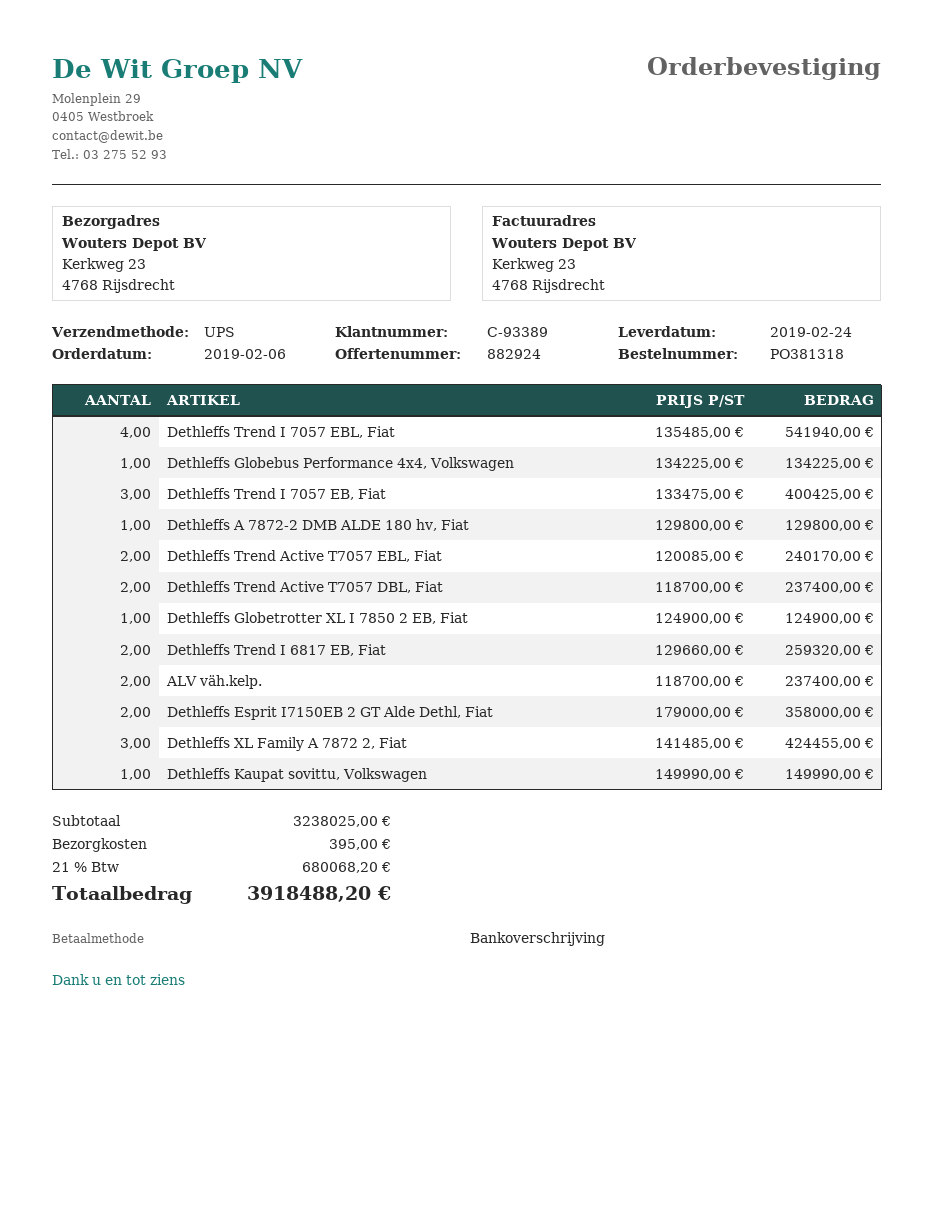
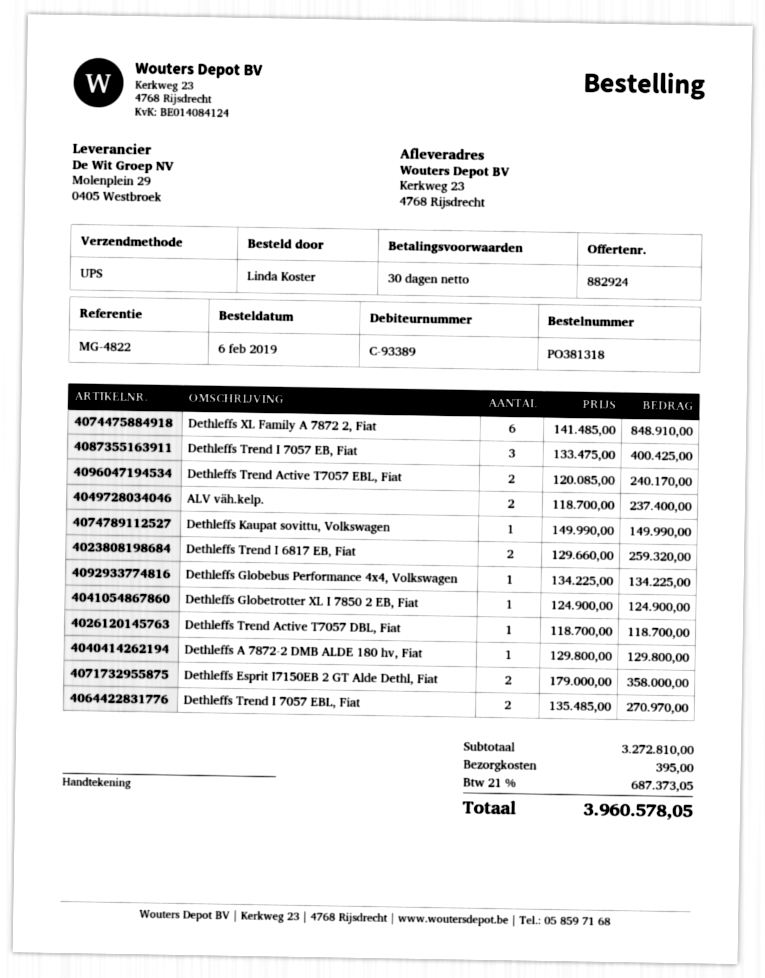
Dethleffs Trend I 7057 EBL, Fiat: 4 x 135485.00 = 541940.00 -> 2 x 135485.00 = 270970.00
Dethleffs Trend Active T7057 DBL, Fiat: 2 x 118700.00 = 237400.00 -> 1 x 118700.00 = 118700.00
Dethleffs XL Family A 7872 2, Fiat: 3 x 141485.00 = 424455.00 -> 6 x 141485.00 = 848910.00
subtotal: 3238025.00 -> 3272810.00
tax: 21% = 680068.20 -> 21% = 687373.05
total: 3918488.20 -> 3960578.05

